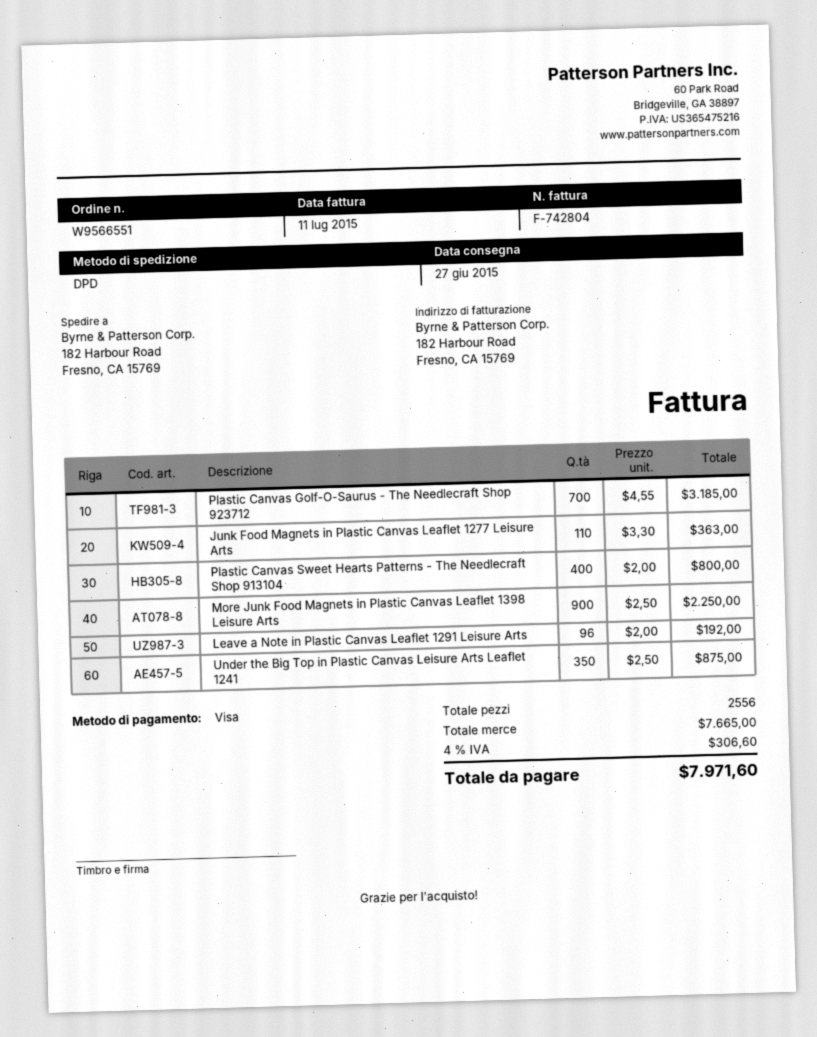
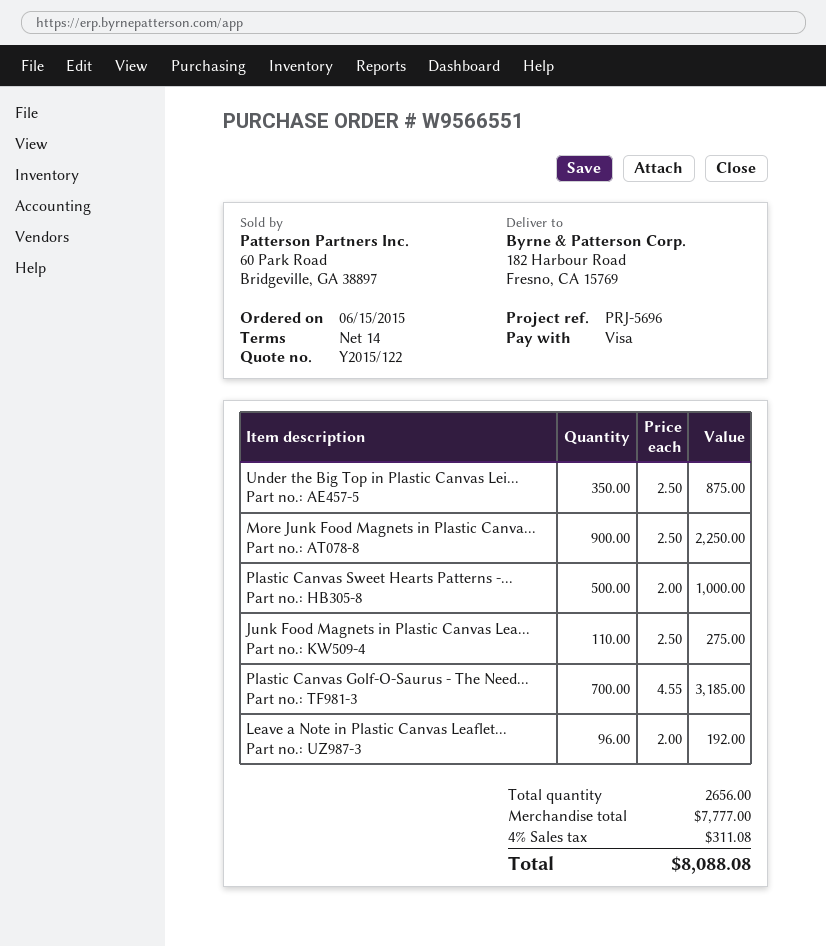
Junk Food Magnets in Plastic Canvas Leaflet 1277 Leisure Arts: 110 x 3.30 = 363.00 -> 110 x 2.50 = 275.00
Plastic Canvas Sweet Hearts Patterns - The Needlecraft Shop 913104: 400 x 2.00 = 800.00 -> 500 x 2.00 = 1000.00
total quantity: 2556 -> 2656
subtotal: 7665.00 -> 7777.00
tax: 4% = 306.60 -> 4% = 311.08
total: 7971.60 -> 8088.08

